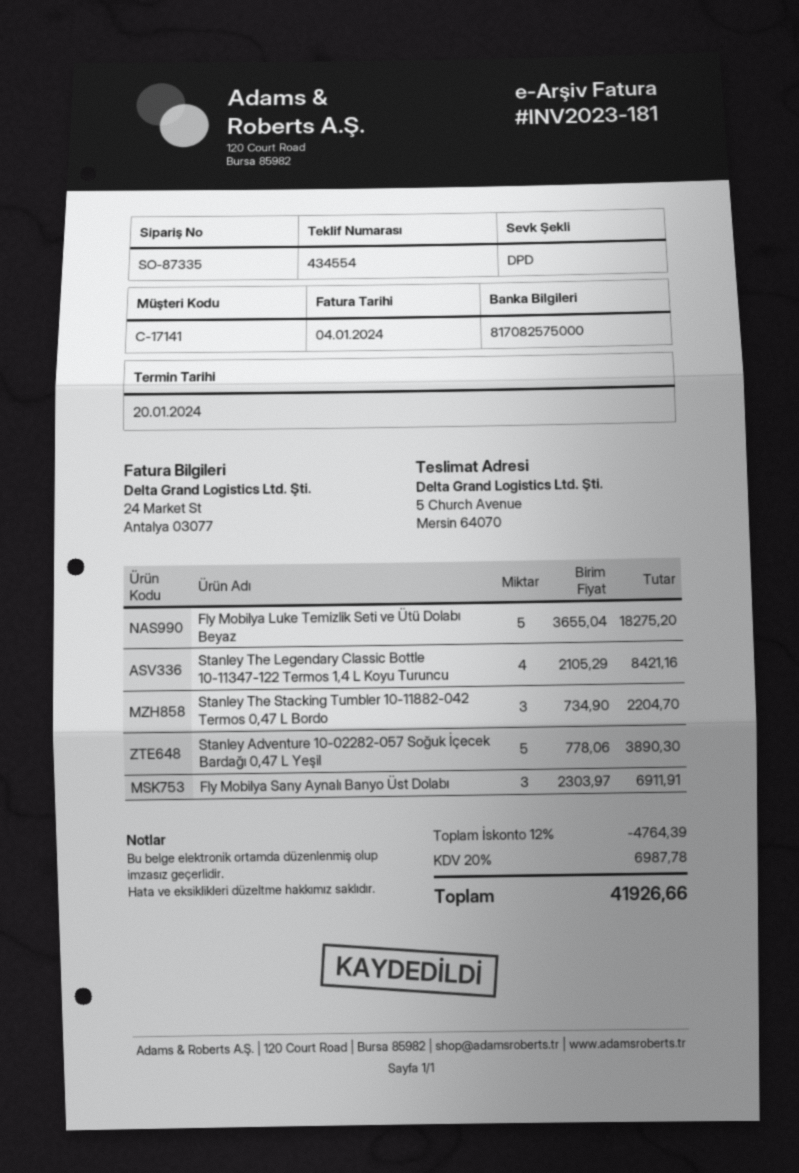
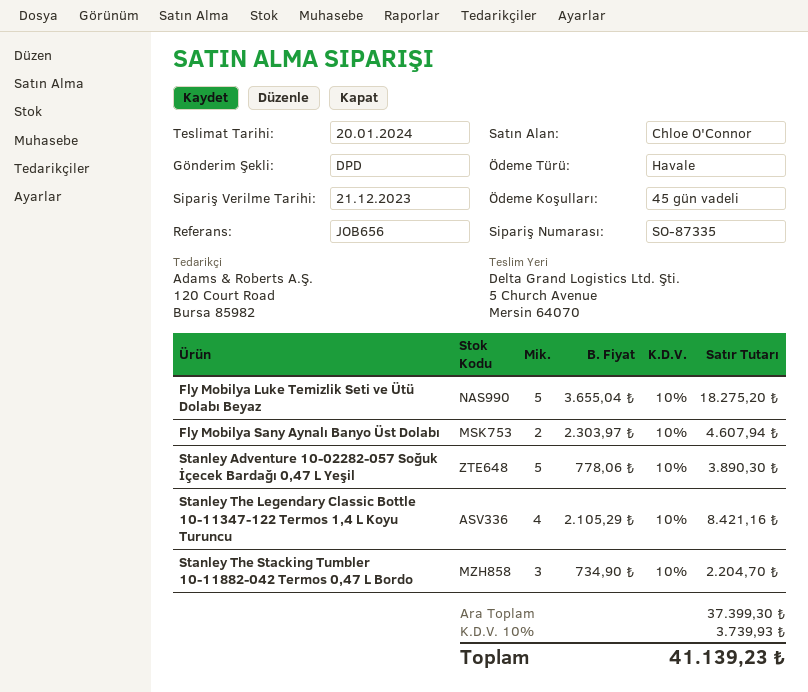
Fly Mobilya Sany Aynalı Banyo Üst Dolabı: 3 x 2303.97 = 6911.91 -> 2 x 2303.97 = 4607.94
discount: 12% = 4764.39 -> none
tax: 20% = 6987.78 -> 10% = 3739.93
total: 41926.66 -> 41139.23

